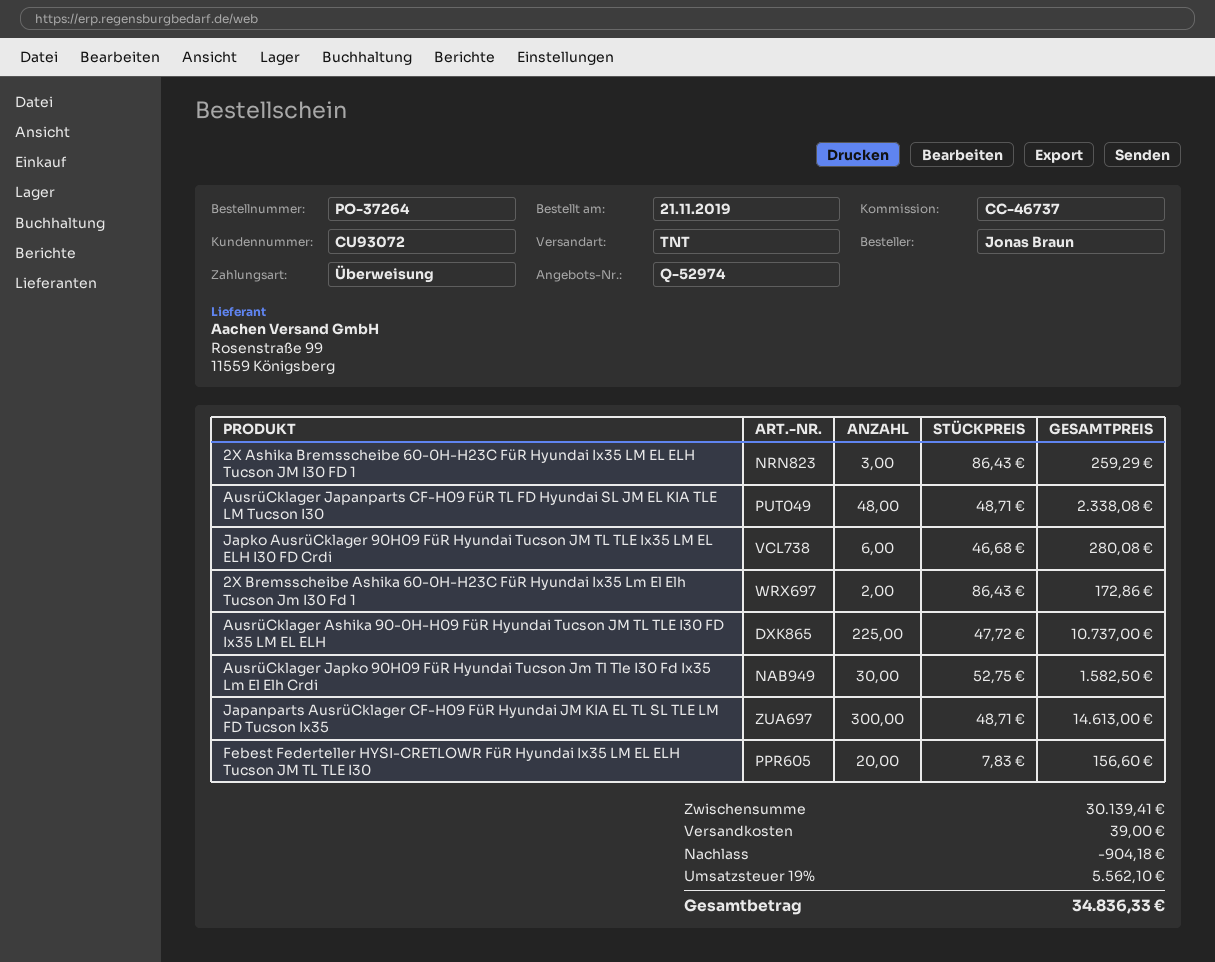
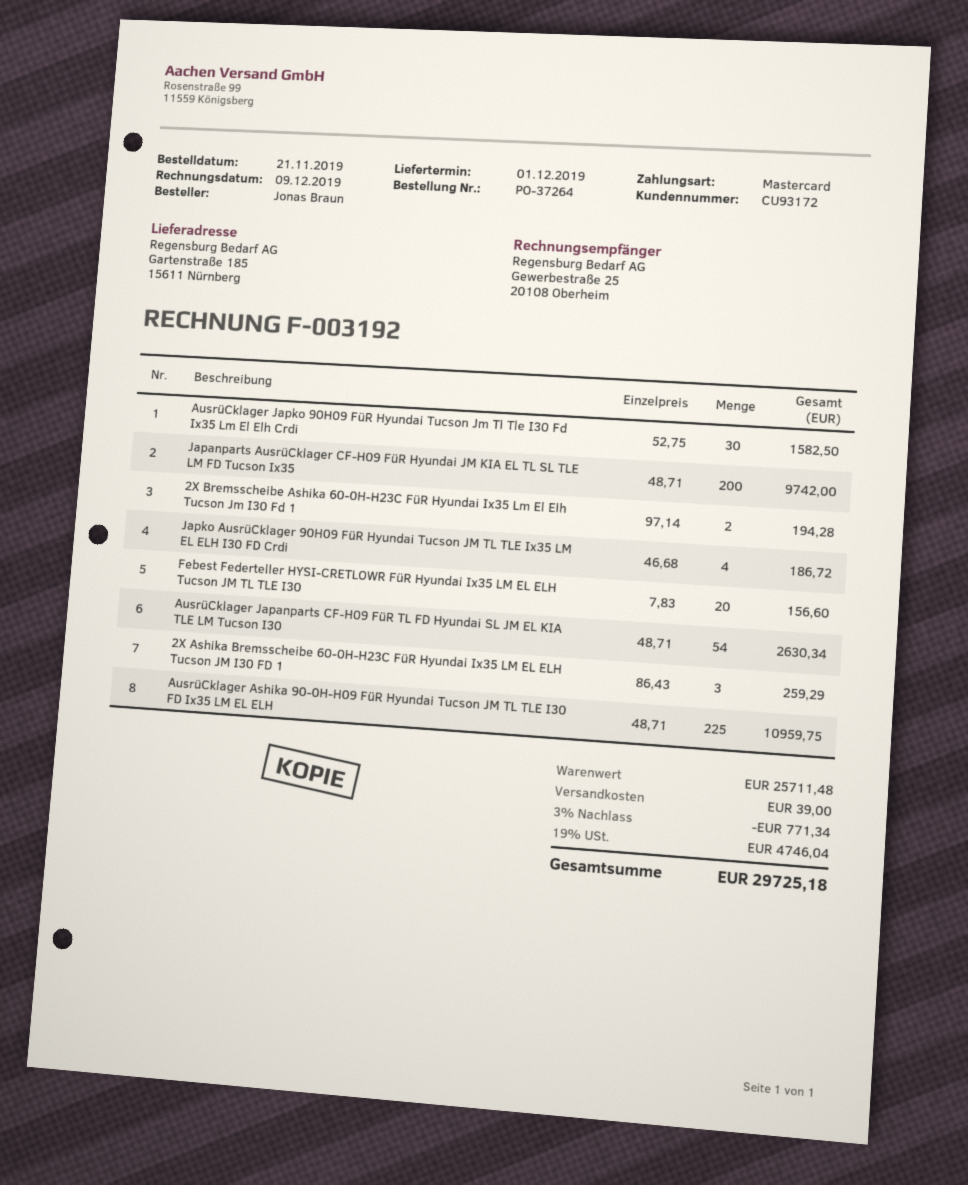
customer number: CU93072 -> CU93172
payment method: bank transfer -> Mastercard
AusrüCklager Japanparts CF-H09 FüR TL FD Hyundai SL JM EL KIA TLE LM Tucson I30: 48 x 48.71 = 2338.08 -> 54 x 48.71 = 2630.34
Japko AusrüCklager 90H09 FüR Hyundai Tucson JM TL TLE Ix35 LM EL ELH I30 FD Crdi: 6 x 46.68 = 280.08 -> 4 x 46.68 = 186.72
2X Bremsscheibe Ashika 60-0H-H23C FüR Hyundai Ix35 Lm El Elh Tucson Jm I30 Fd 1: 2 x 86.43 = 172.86 -> 2 x 97.14 = 194.28
AusrüCklager Ashika 90-0H-H09 FüR Hyundai Tucson JM TL TLE I30 FD Ix35 LM EL ELH: 225 x 47.72 = 10737.00 -> 225 x 48.71 = 10959.75
Japanparts AusrüCklager CF-H09 FüR Hyundai JM KIA EL TL SL TLE LM FD Tucson Ix35: 300 x 48.71 = 14613.00 -> 200 x 48.71 = 9742.00
subtotal: 30139.41 -> 25711.48
discount: 904.18 -> 771.34
tax: 19% = 5562.10 -> 19% = 4746.04
total: 34836.33 -> 29725.18

